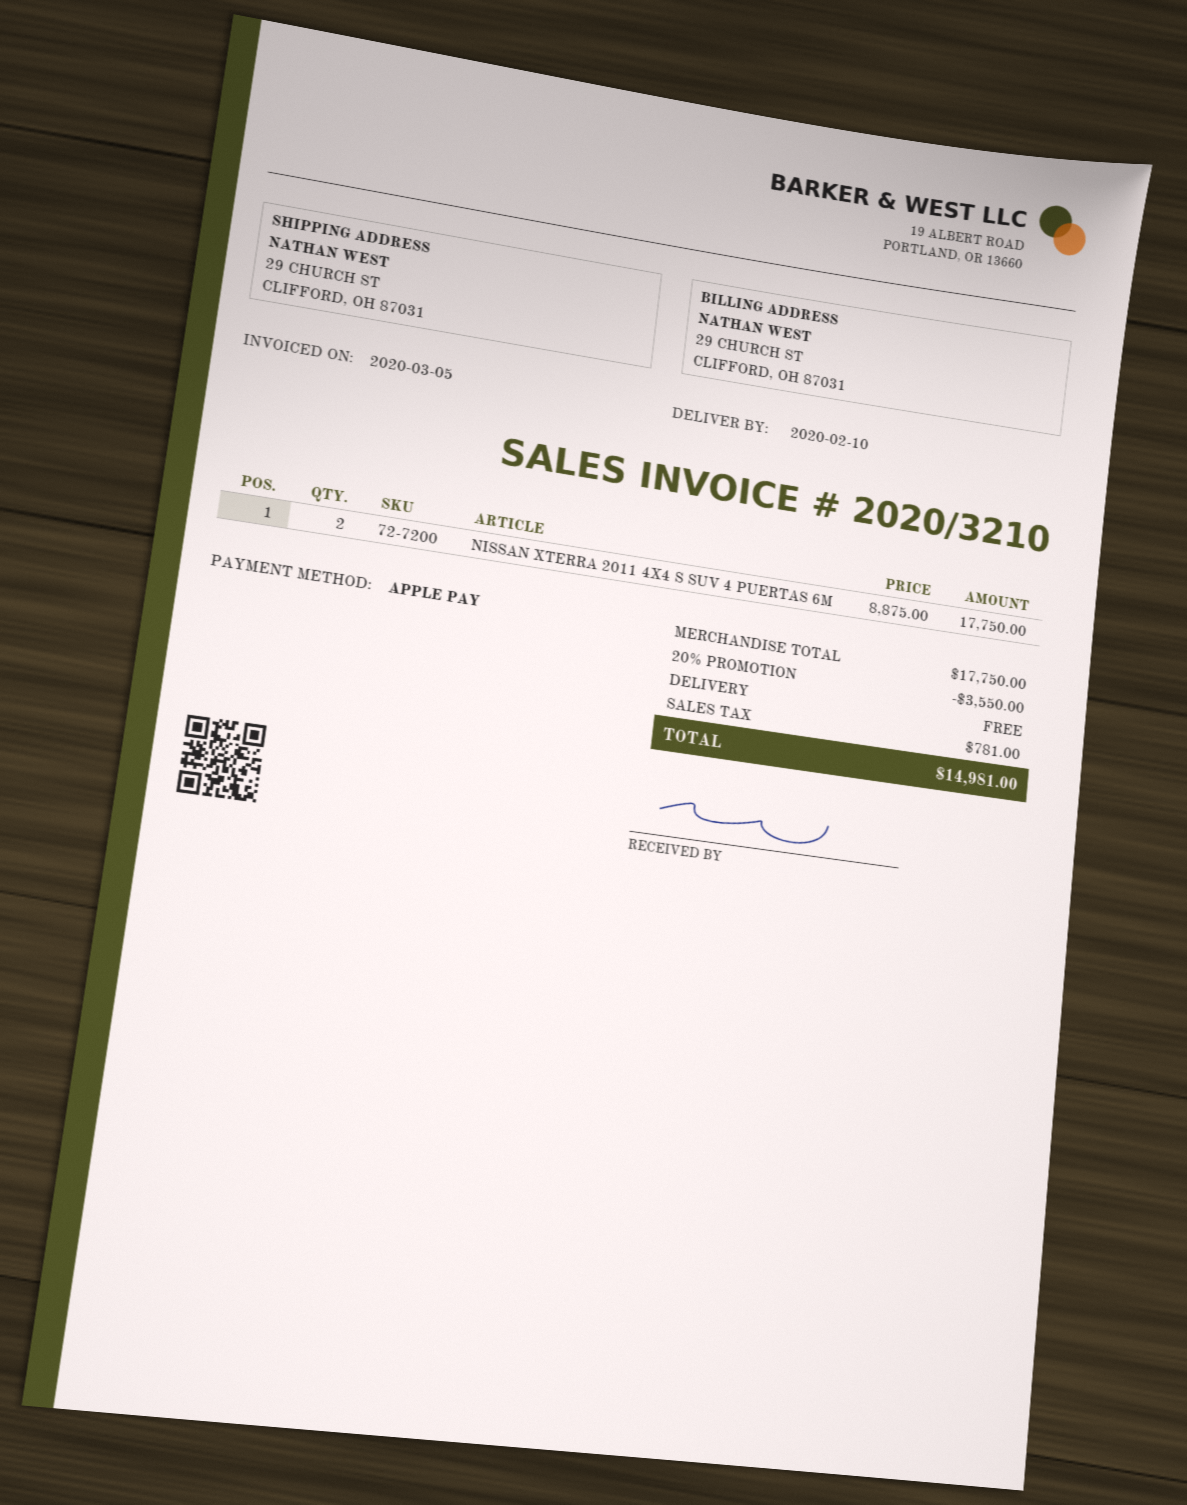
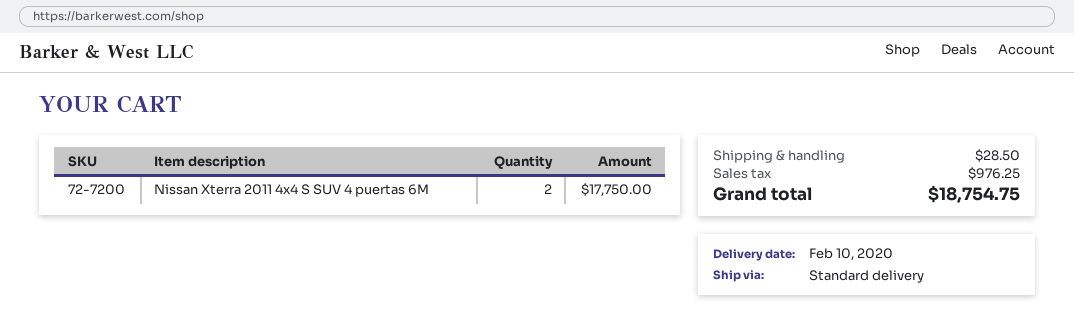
discount: 20% = 3550.00 -> none
shipping: 0.00 -> 28.50
tax: 781.00 -> 976.25
total: 14981.00 -> 18754.75

